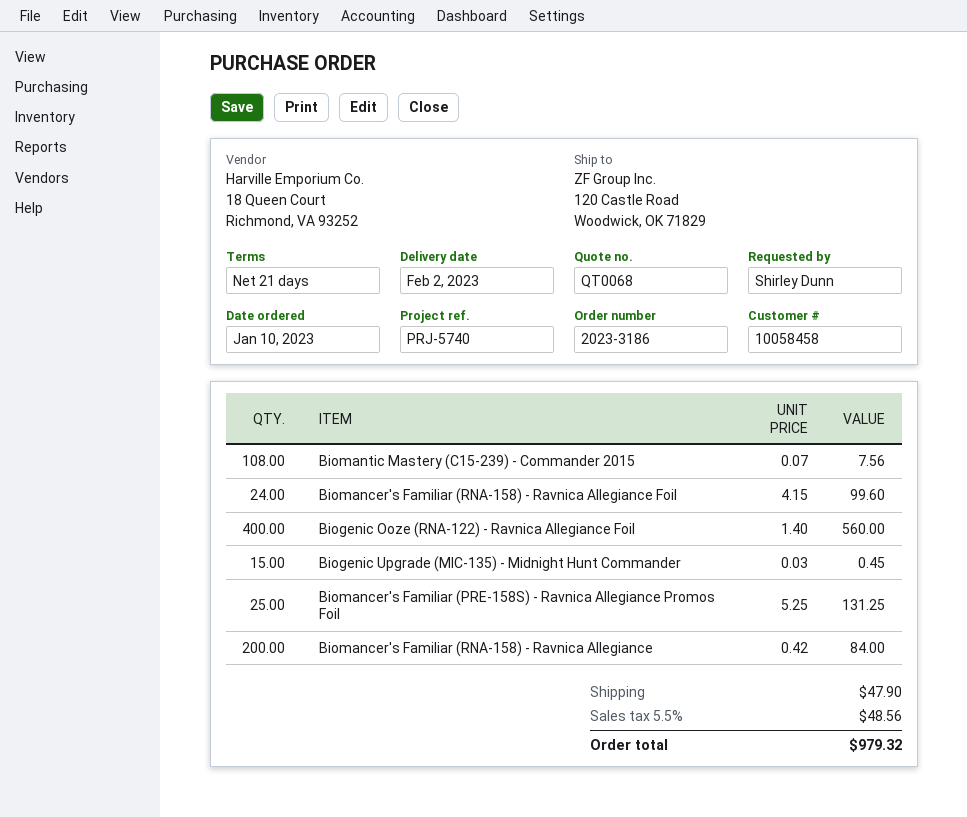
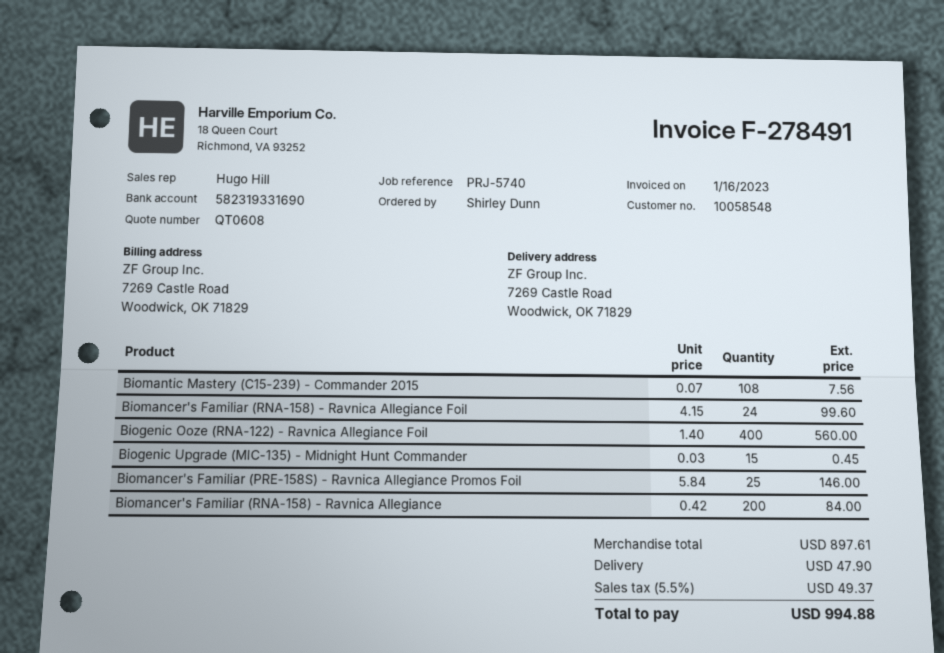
quote number: QT0068 -> QT0608
customer number: 10058458 -> 10058548
ship to: 120 Castle Road, Woodwick, OK 71829 -> 7269 Castle Road, Woodwick, OK 71829
Biomancer's Familiar (PRE-158S) - Ravnica Allegiance Promos Foil: 25 x 5.25 = 131.25 -> 25 x 5.84 = 146.00
tax: 5.5% = 48.56 -> 5.5% = 49.37
total: 979.32 -> 994.88

